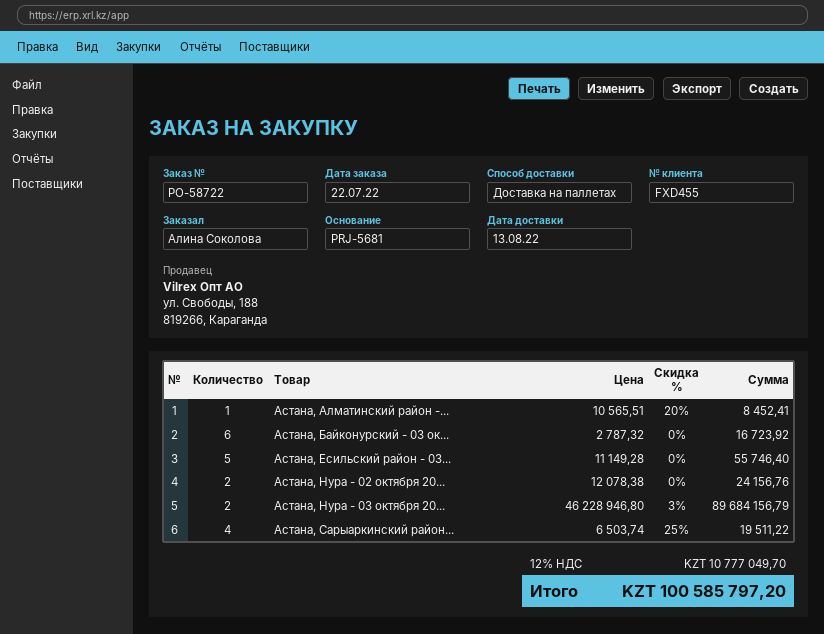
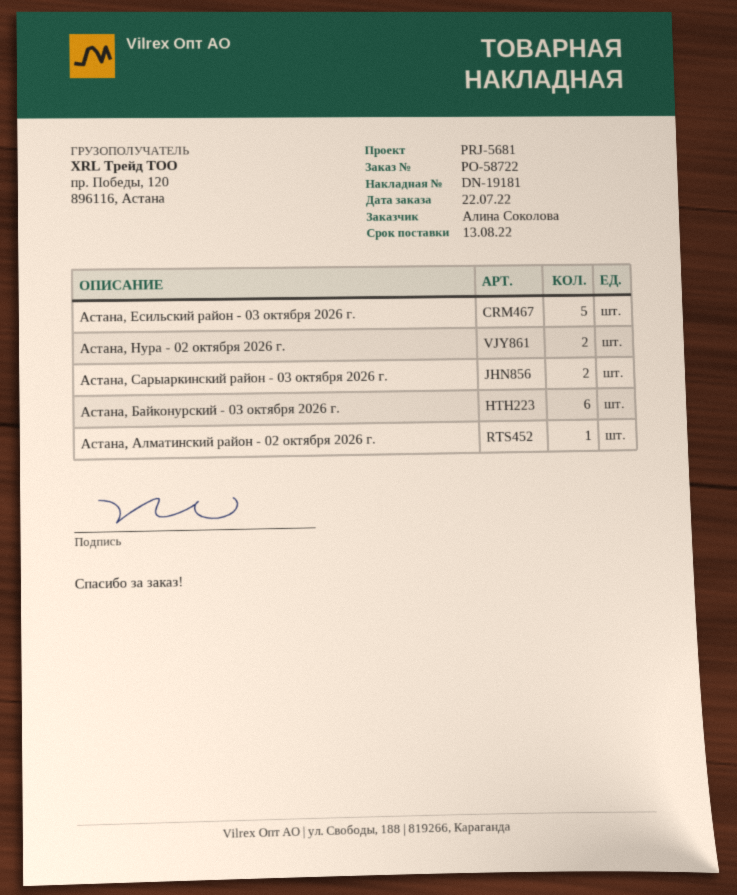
Астана, Нура - 03 октября 20...: 2 -> none
Астана, Сарыаркинский район...: 4 -> 2

